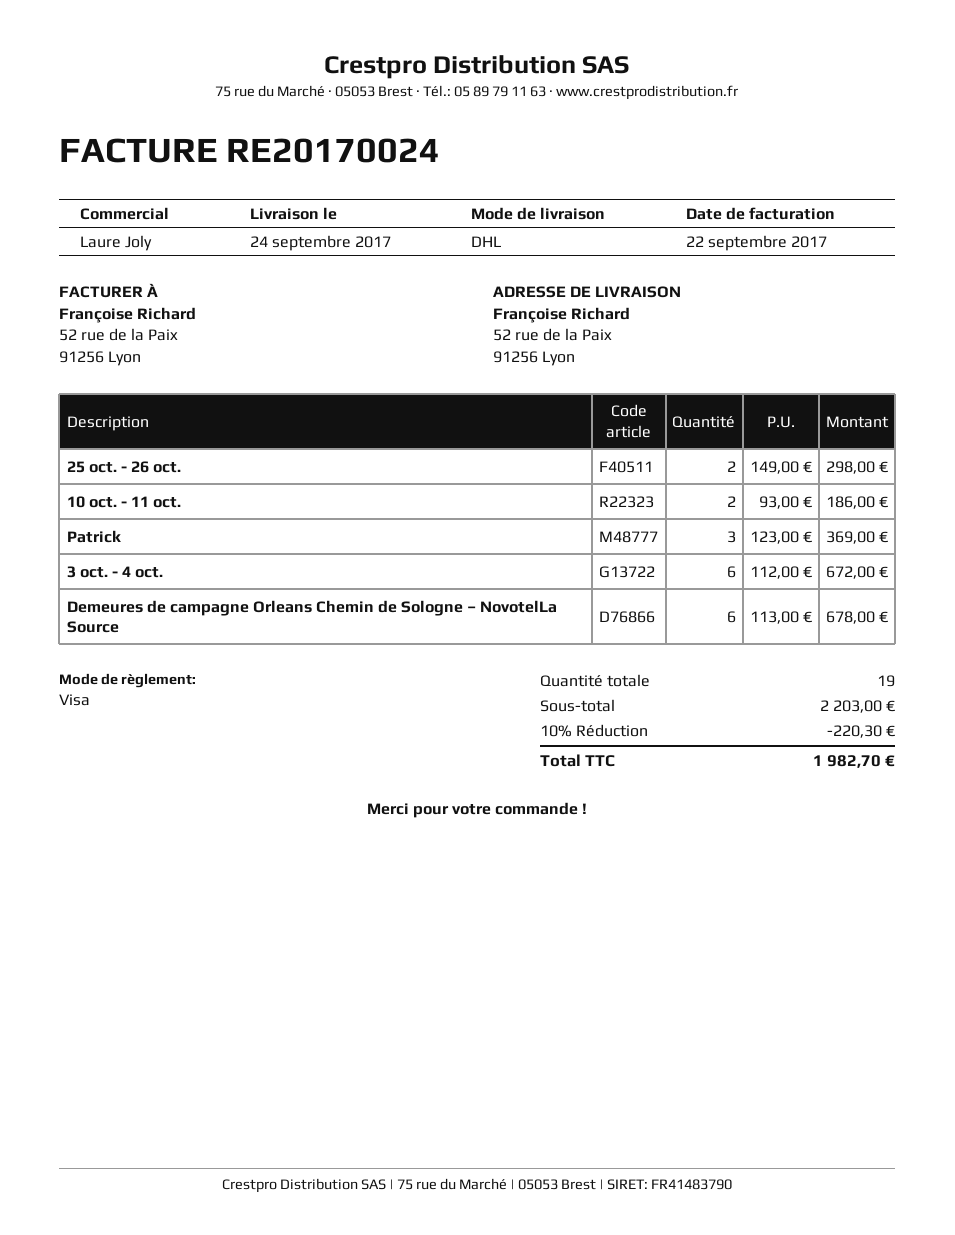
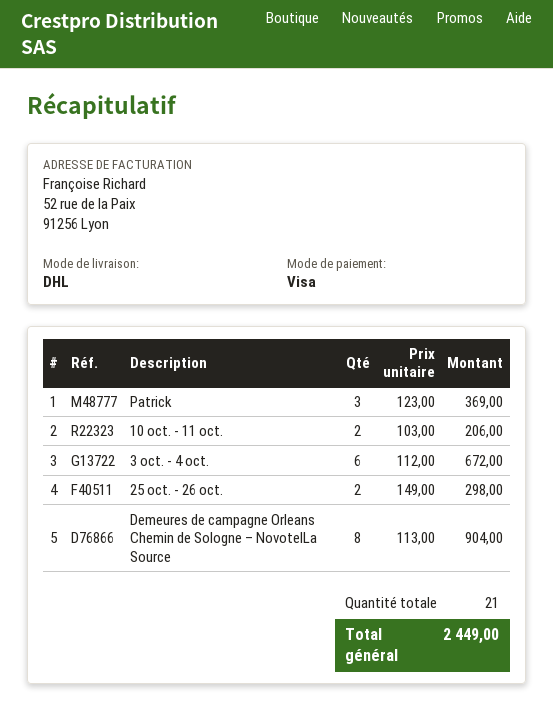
10 oct. - 11 oct.: 2 x 93.00 = 186.00 -> 2 x 103.00 = 206.00
Demeures de campagne Orleans Chemin de Sologne – NovotelLa Source: 6 x 113.00 = 678.00 -> 8 x 113.00 = 904.00
total quantity: 19 -> 21
discount: 10% = 220.30 -> none
total: 1982.70 -> 2449.00

